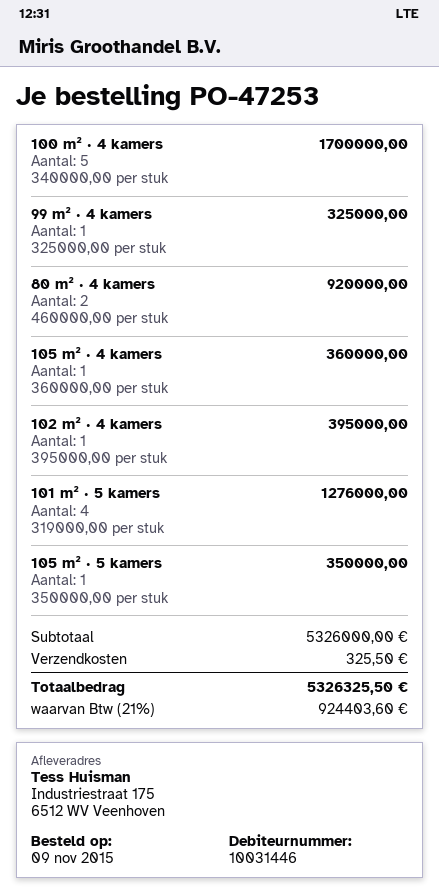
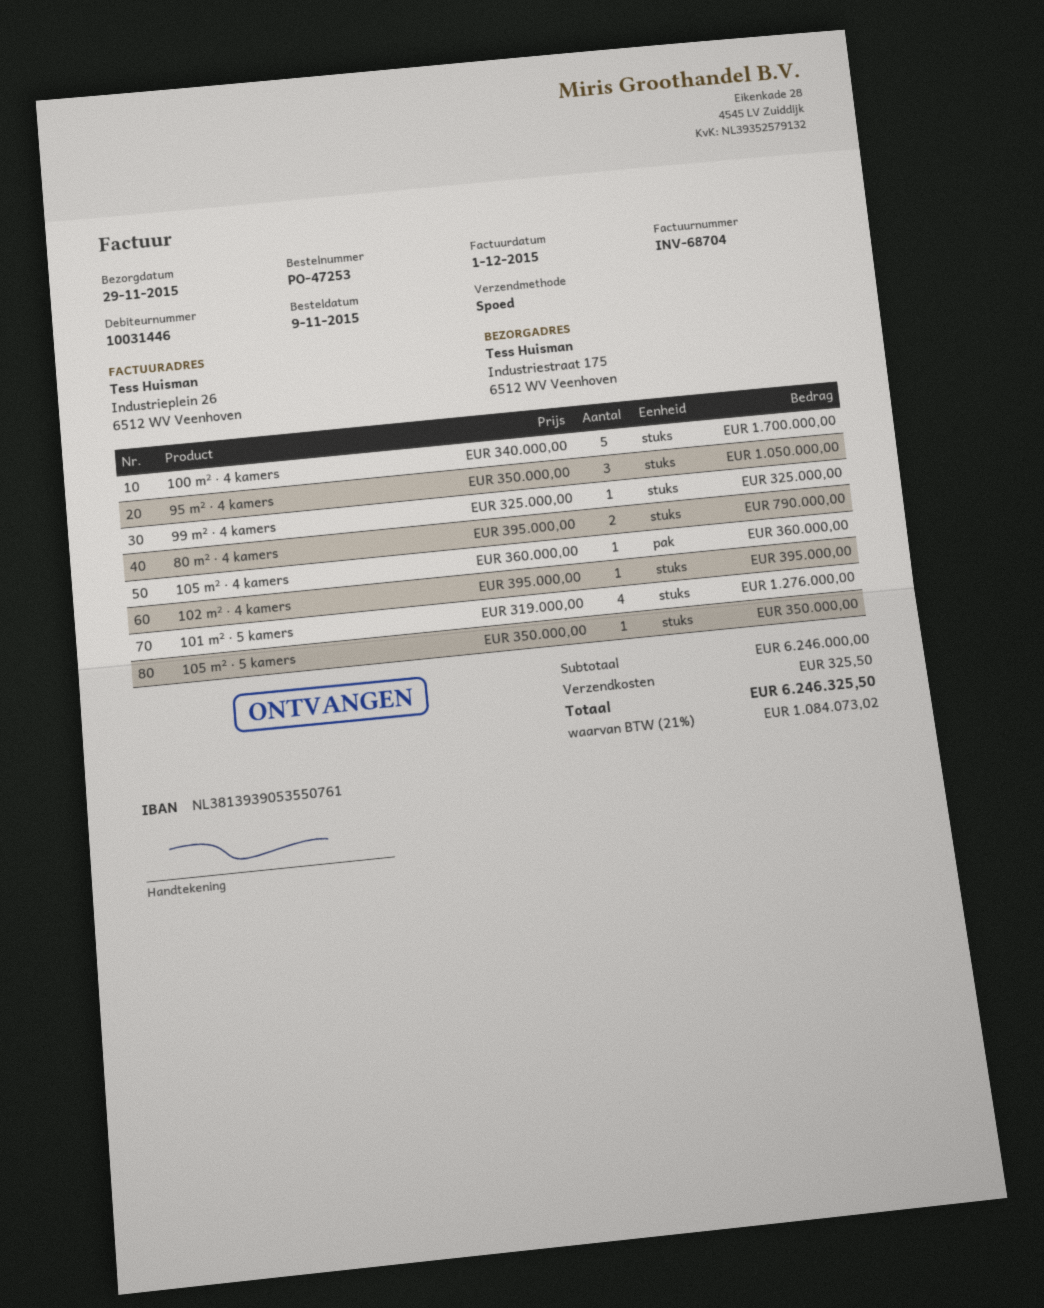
80 m² · 4 kamers: 2 x 460000.00 = 920000.00 -> 2 x 395000.00 = 790000.00
95 m² · 4 kamers: none -> 3 x 350000.00 = 1050000.00
subtotal: 5326000.00 -> 6246000.00
tax: 21% = 924403.60 -> 21% = 1084073.02
total: 5326325.50 -> 6246325.50

